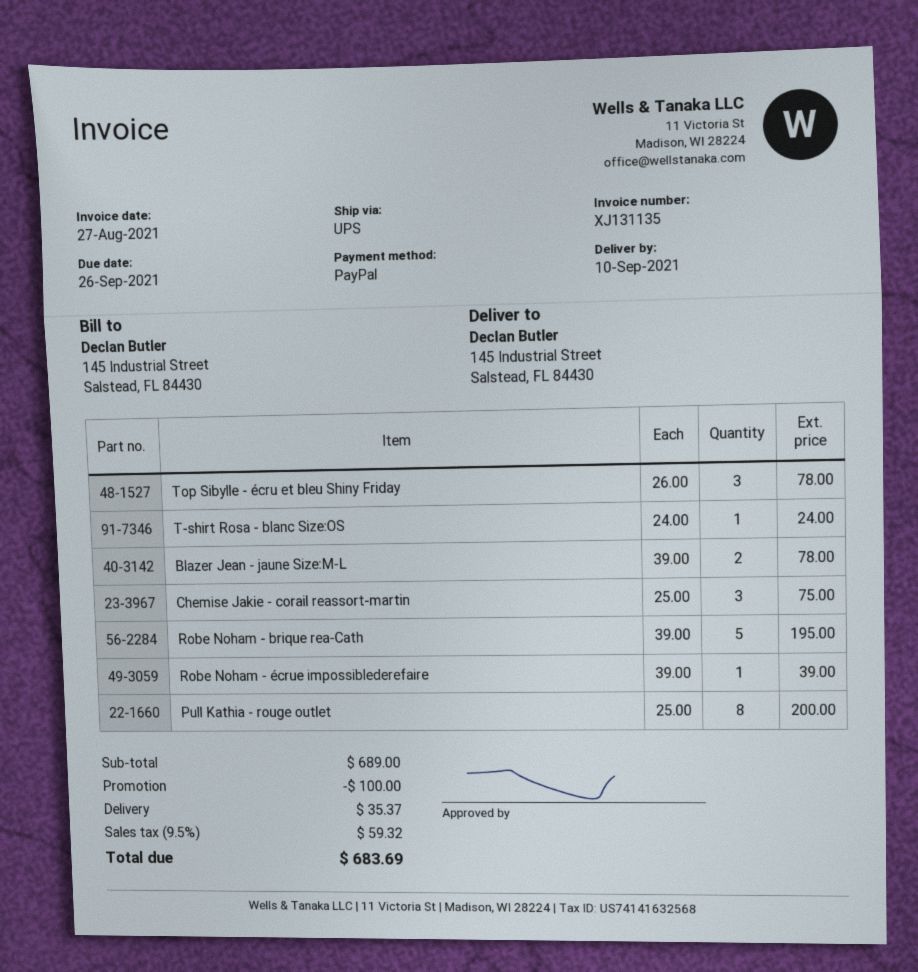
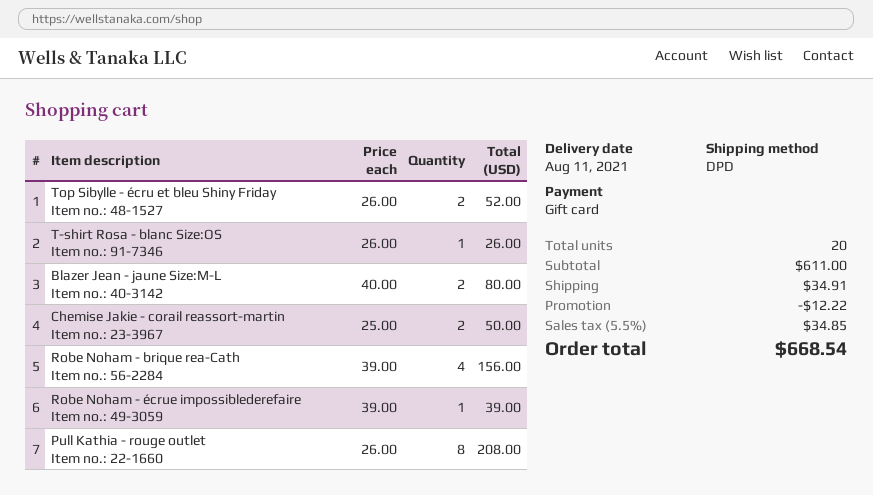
delivery date: 2021-09-10 -> 2021-08-11
payment method: PayPal -> gift card
shipping method: UPS -> DPD
Top Sibylle - écru et bleu Shiny Friday: 3 x 26.00 = 78.00 -> 2 x 26.00 = 52.00
T-shirt Rosa - blanc Size:OS: 1 x 24.00 = 24.00 -> 1 x 26.00 = 26.00
Blazer Jean - jaune Size:M-L: 2 x 39.00 = 78.00 -> 2 x 40.00 = 80.00
Chemise Jakie - corail reassort-martin: 3 x 25.00 = 75.00 -> 2 x 25.00 = 50.00
Robe Noham - brique rea-Cath: 5 x 39.00 = 195.00 -> 4 x 39.00 = 156.00
Pull Kathia - rouge outlet: 8 x 25.00 = 200.00 -> 8 x 26.00 = 208.00
subtotal: 689.00 -> 611.00
discount: 100.00 -> 12.22
shipping: 35.37 -> 34.91
tax: 9.5% = 59.32 -> 5.5% = 34.85
total: 683.69 -> 668.54

